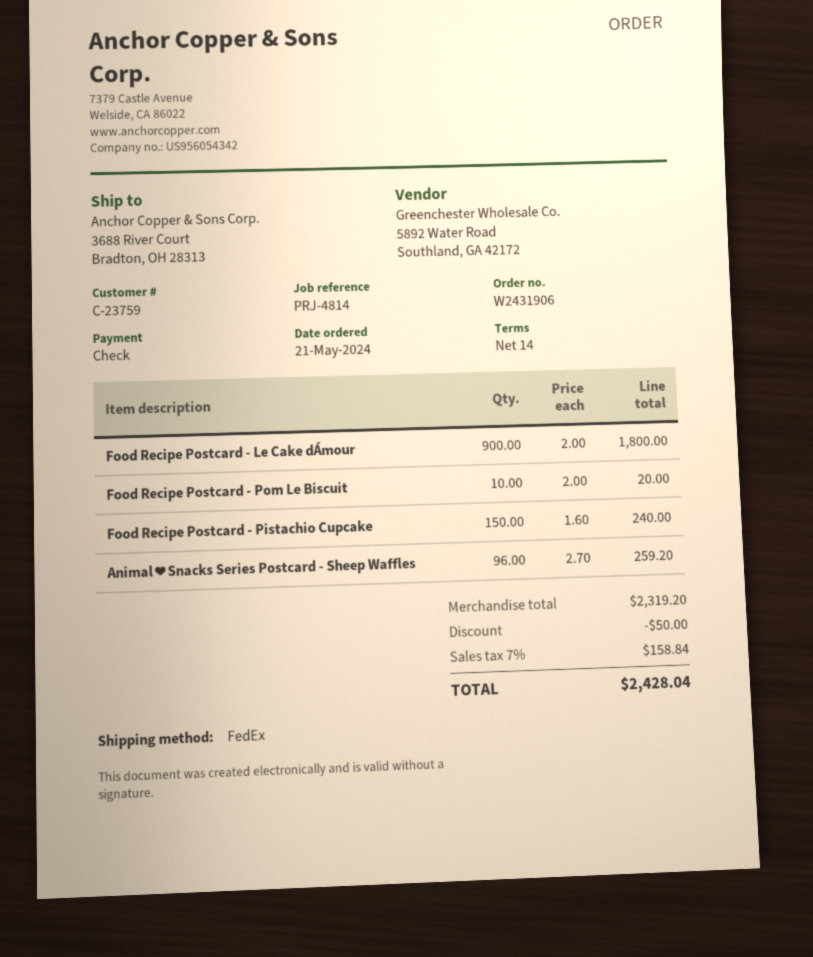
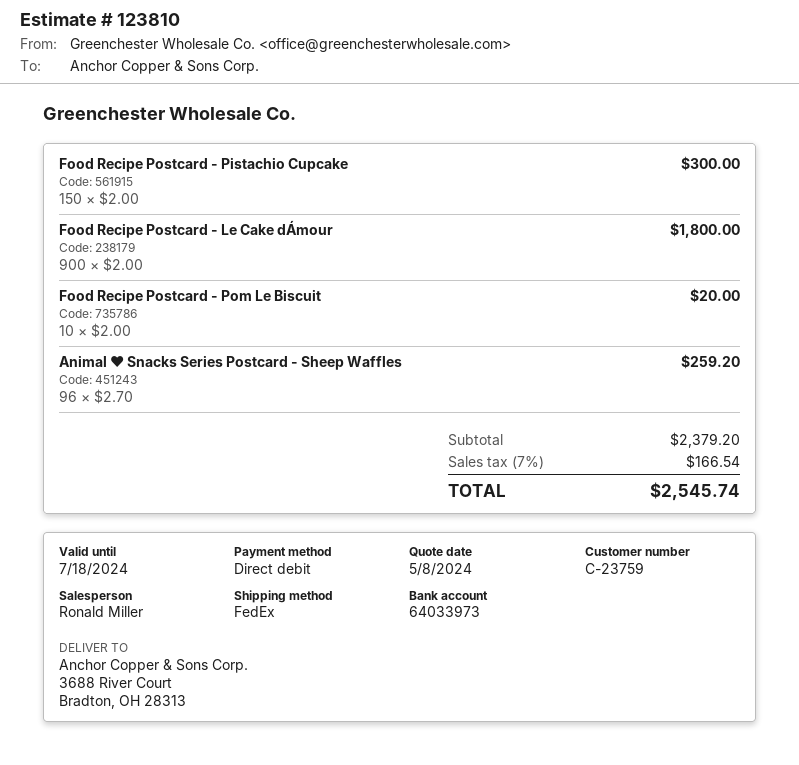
payment method: cheque -> direct debit
Food Recipe Postcard - Pistachio Cupcake: 150 x 1.60 = 240.00 -> 150 x 2.00 = 300.00
subtotal: 2319.20 -> 2379.20
discount: 50.00 -> none
tax: 7% = 158.84 -> 7% = 166.54
total: 2428.04 -> 2545.74

